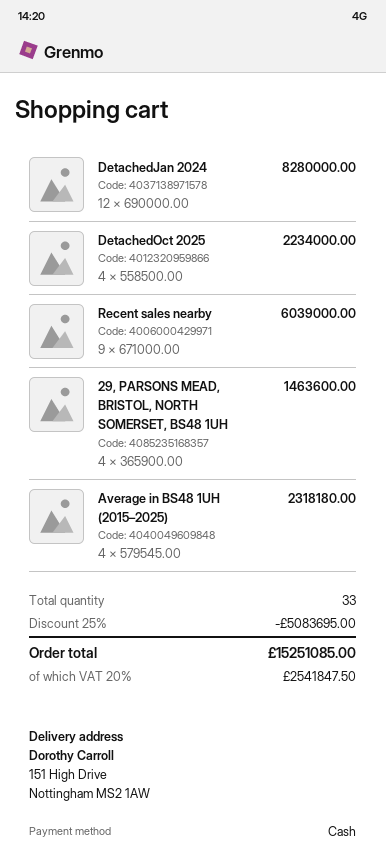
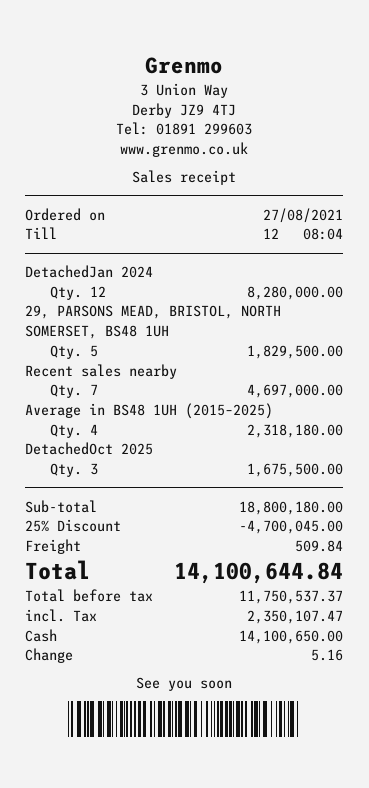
DetachedOct 2025: 4 for 2234000.00 -> 3 for 1675500.00
Recent sales nearby: 9 for 6039000.00 -> 7 for 4697000.00
29, PARSONS MEAD, BRISTOL, NORTH SOMERSET, BS48 1UH: 4 for 1463600.00 -> 5 for 1829500.00
discount: 25% = 5083695.00 -> 25% = 4700045.00
shipping: none -> 509.84
tax: 2541847.50 -> 2350107.47
total: 15251085.00 -> 14100644.84

